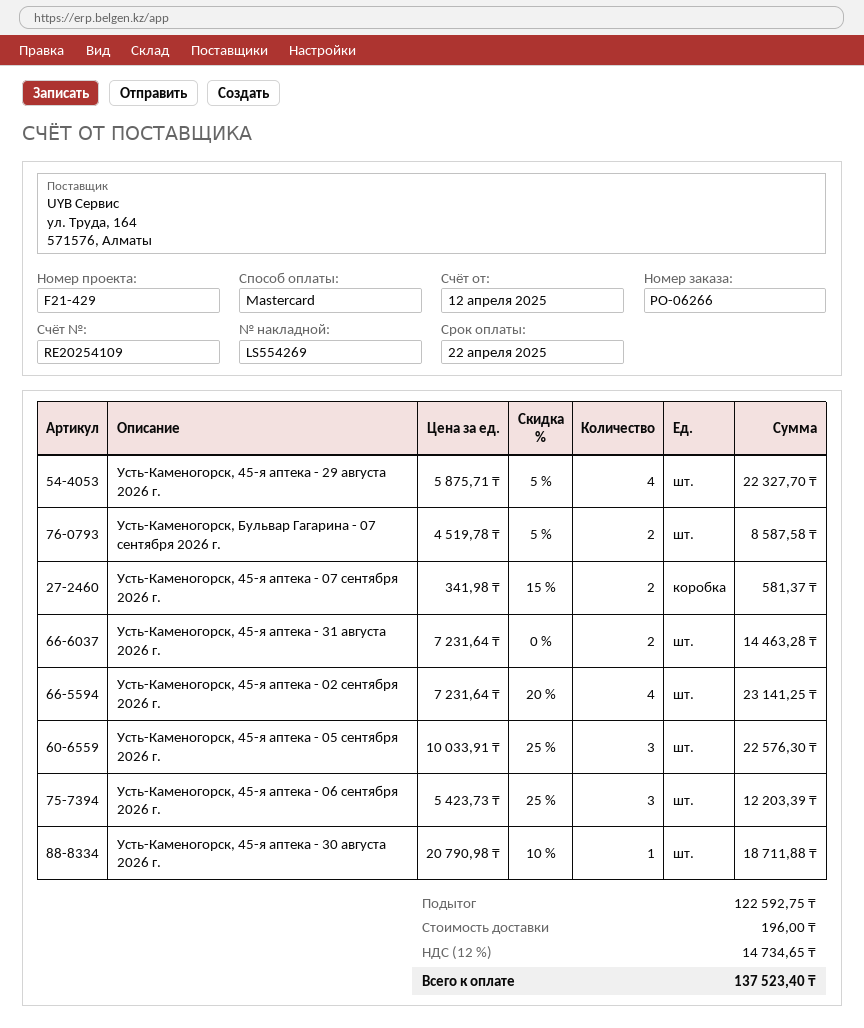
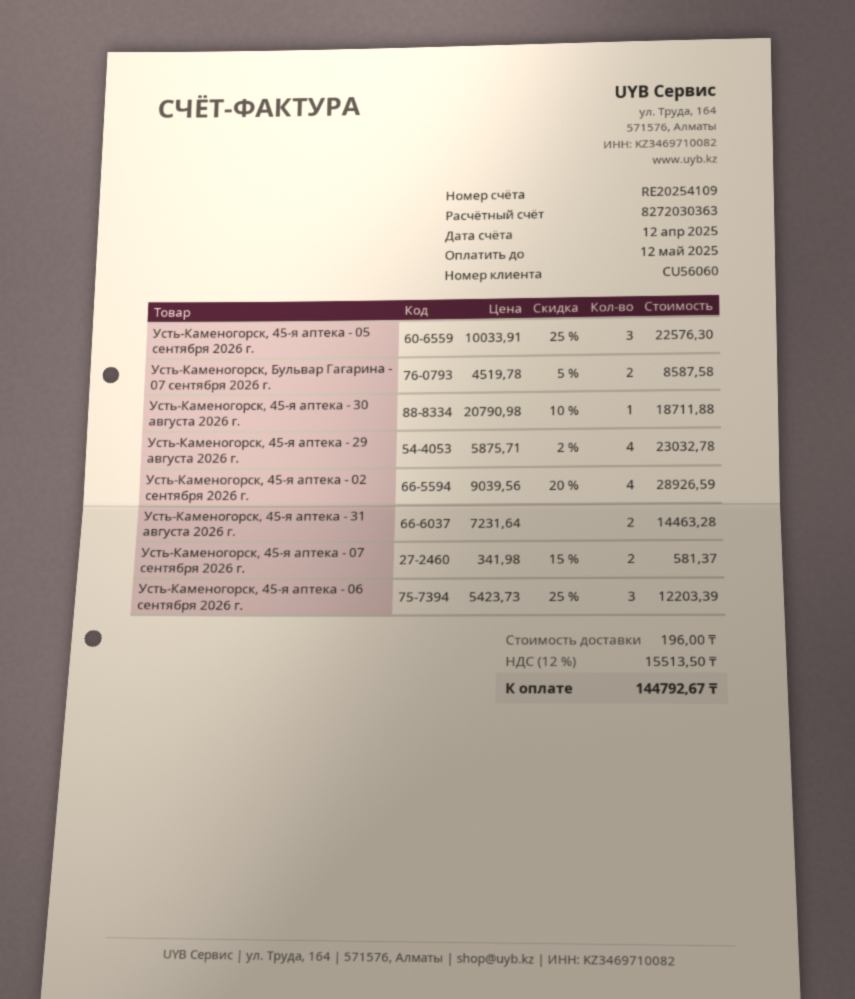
due date: 2025-04-22 -> 2025-05-12
Усть-Каменогорск, 45-я аптека - 29 августа 2026 г.: 4 x 5875.71 - 5% = 22327.70 -> 4 x 5875.71 - 2% = 23032.78
Усть-Каменогорск, 45-я аптека - 02 сентября 2026 г.: 4 x 7231.64 - 20% = 23141.25 -> 4 x 9039.56 - 20% = 28926.59
tax: 12% = 14734.65 -> 12% = 15513.50
total: 137523.40 -> 144792.67

